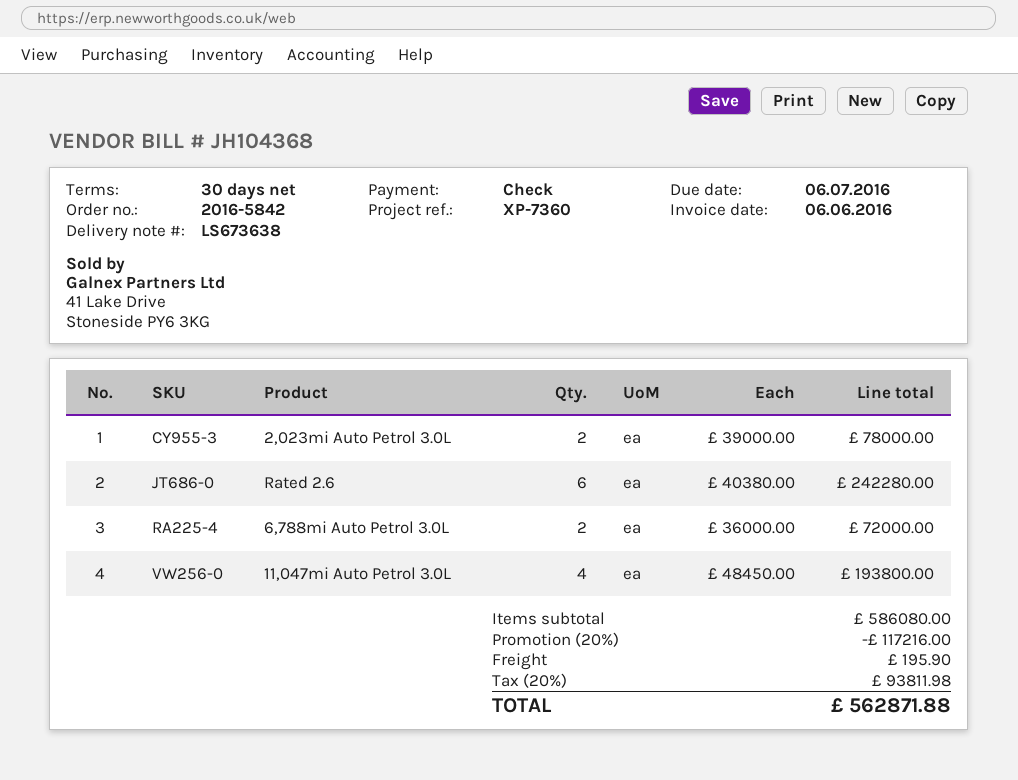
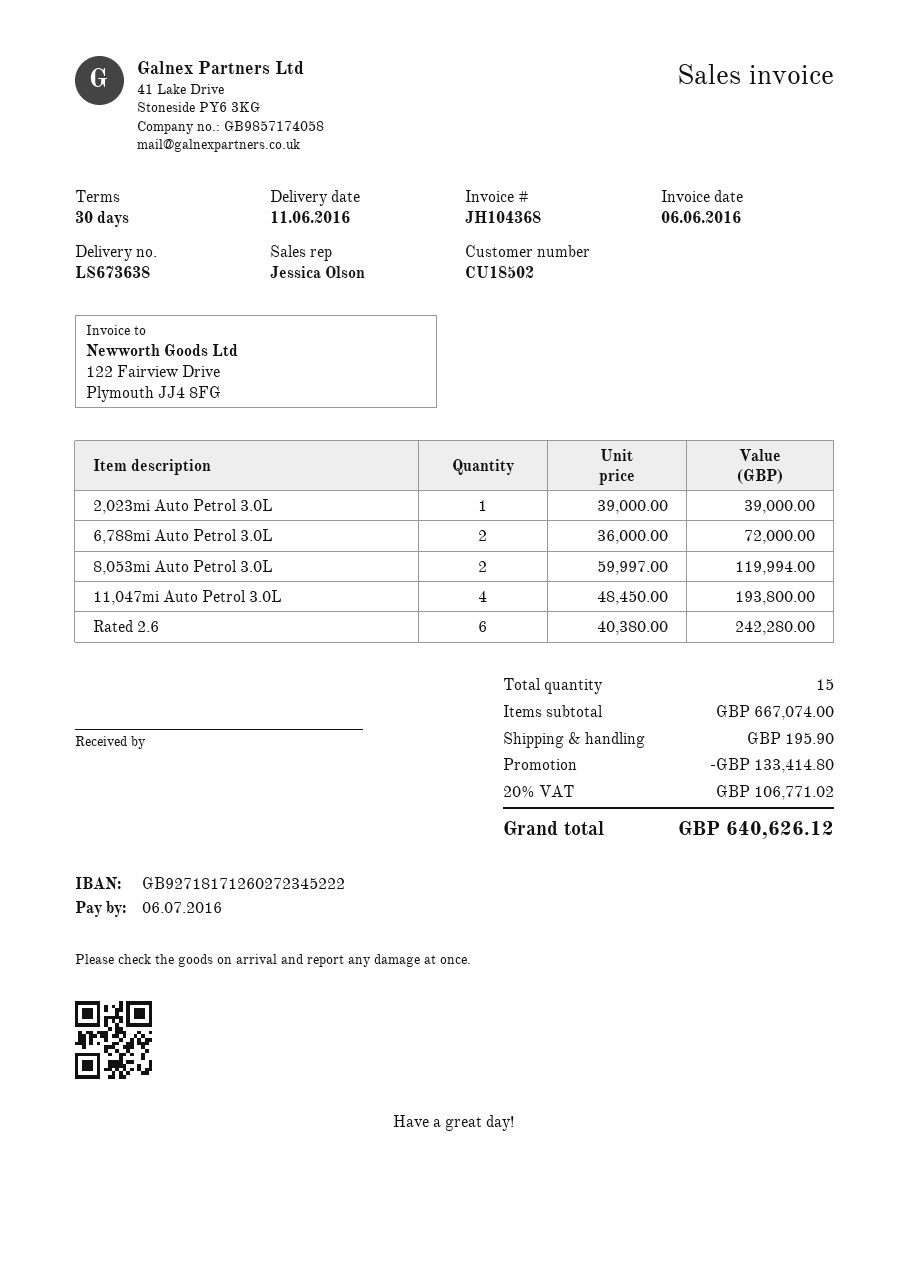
2,023mi Auto Petrol 3.0L: 2 x 39000.00 = 78000.00 -> 1 x 39000.00 = 39000.00
8,053mi Auto Petrol 3.0L: none -> 2 x 59997.00 = 119994.00
subtotal: 586080.00 -> 667074.00
discount: 117216.00 -> 133414.80
tax: 20% = 93811.98 -> 20% = 106771.02
total: 562871.88 -> 640626.12

